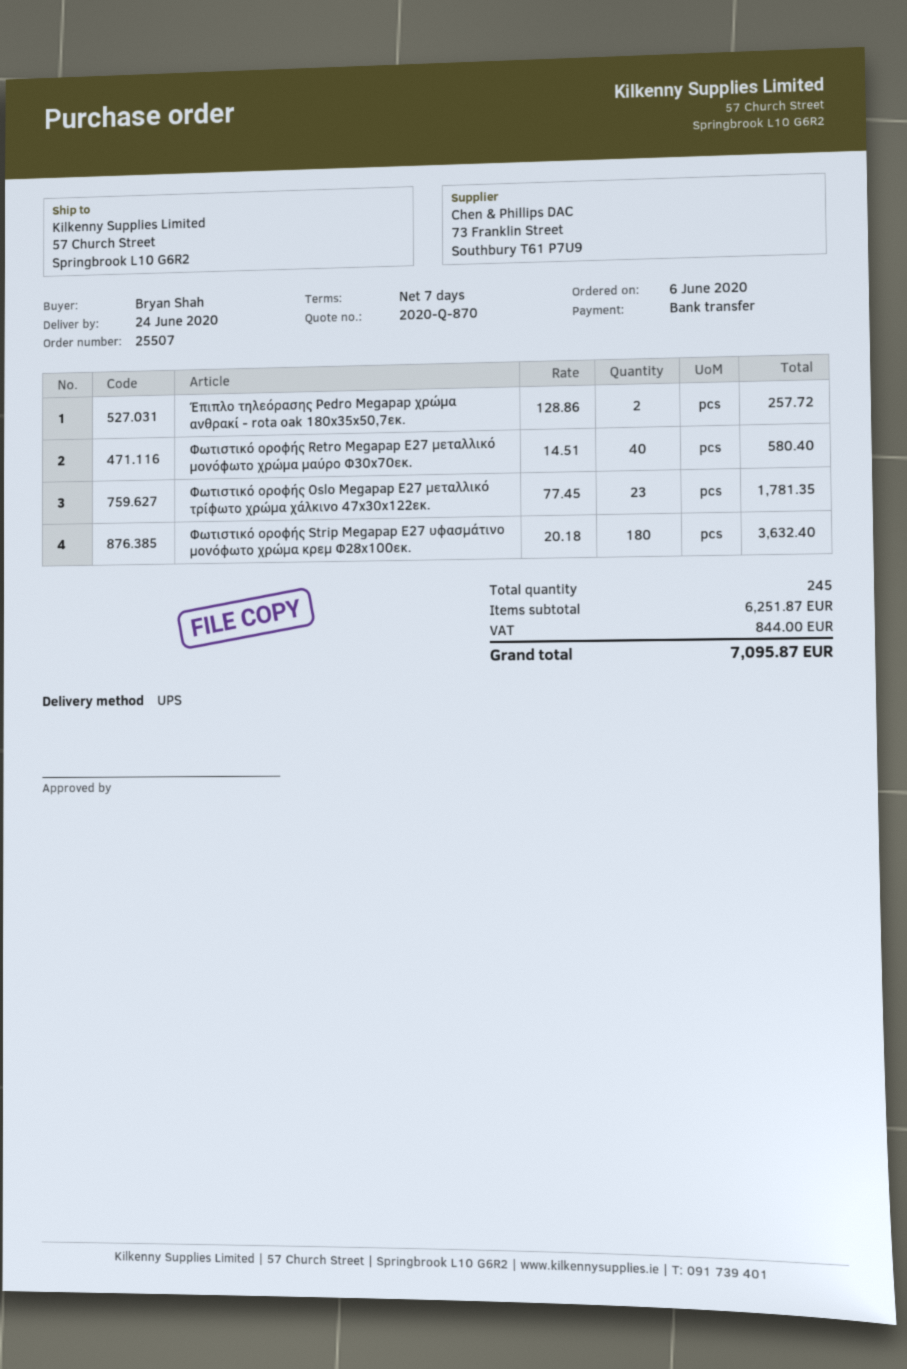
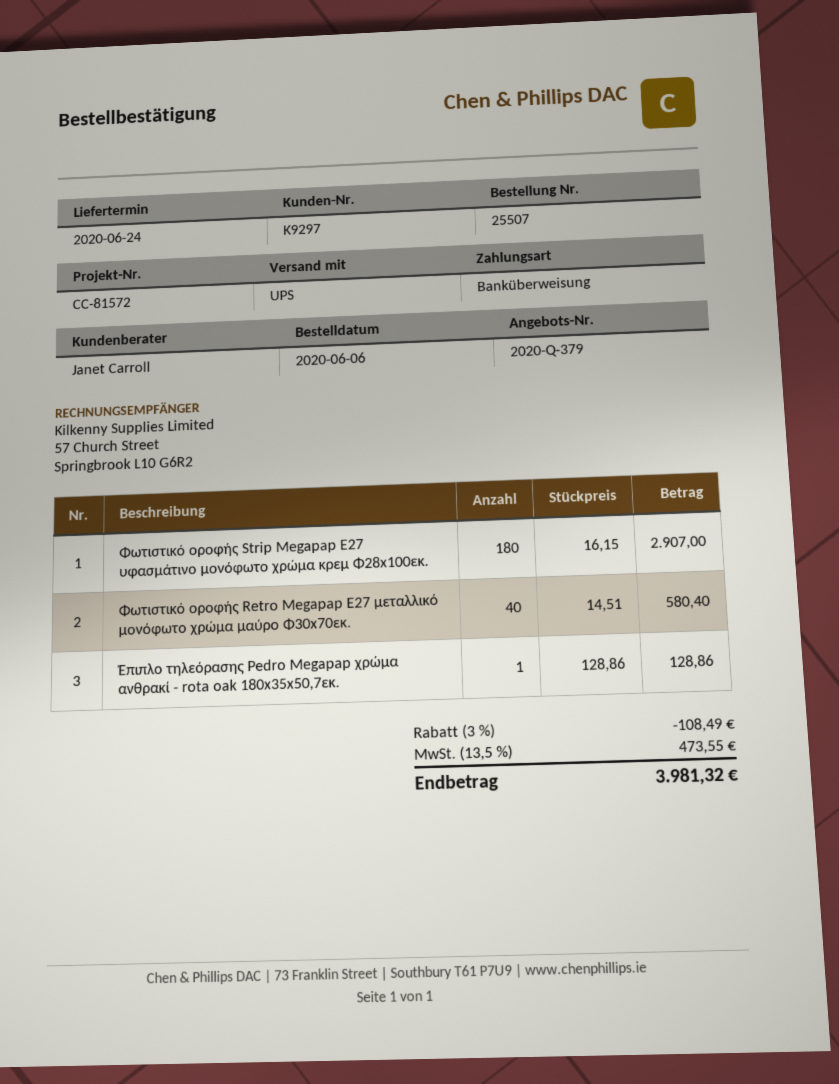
quote number: 2020-Q-870 -> 2020-Q-379
Έπιπλο τηλεόρασης Pedro Megapap χρώμα ανθρακί - rota oak 180x35x50,7εκ.: 2 x 128.86 = 257.72 -> 1 x 128.86 = 128.86
Φωτιστικό οροφής Oslo Megapap E27 μεταλλικό τρίφωτο χρώμα χάλκινο 47x30x122εκ.: 23 x 77.45 = 1781.35 -> none
Φωτιστικό οροφής Strip Megapap E27 υφασμάτινο μονόφωτο χρώμα κρεμ Φ28x100εκ.: 180 x 20.18 = 3632.40 -> 180 x 16.15 = 2907.00
discount: none -> 3% = 108.49
tax: 844.00 -> 473.55
total: 7095.87 -> 3981.32

